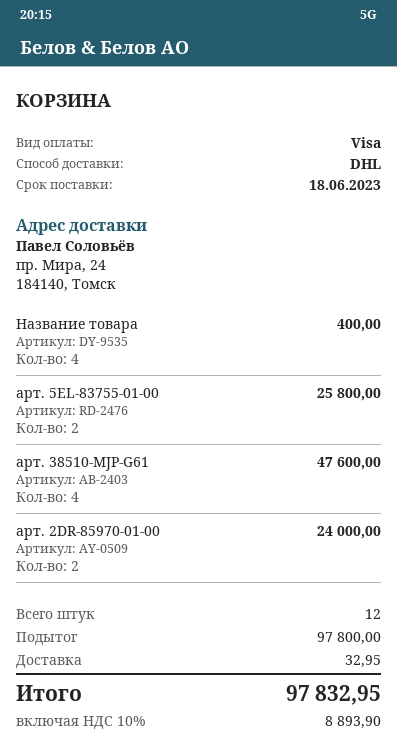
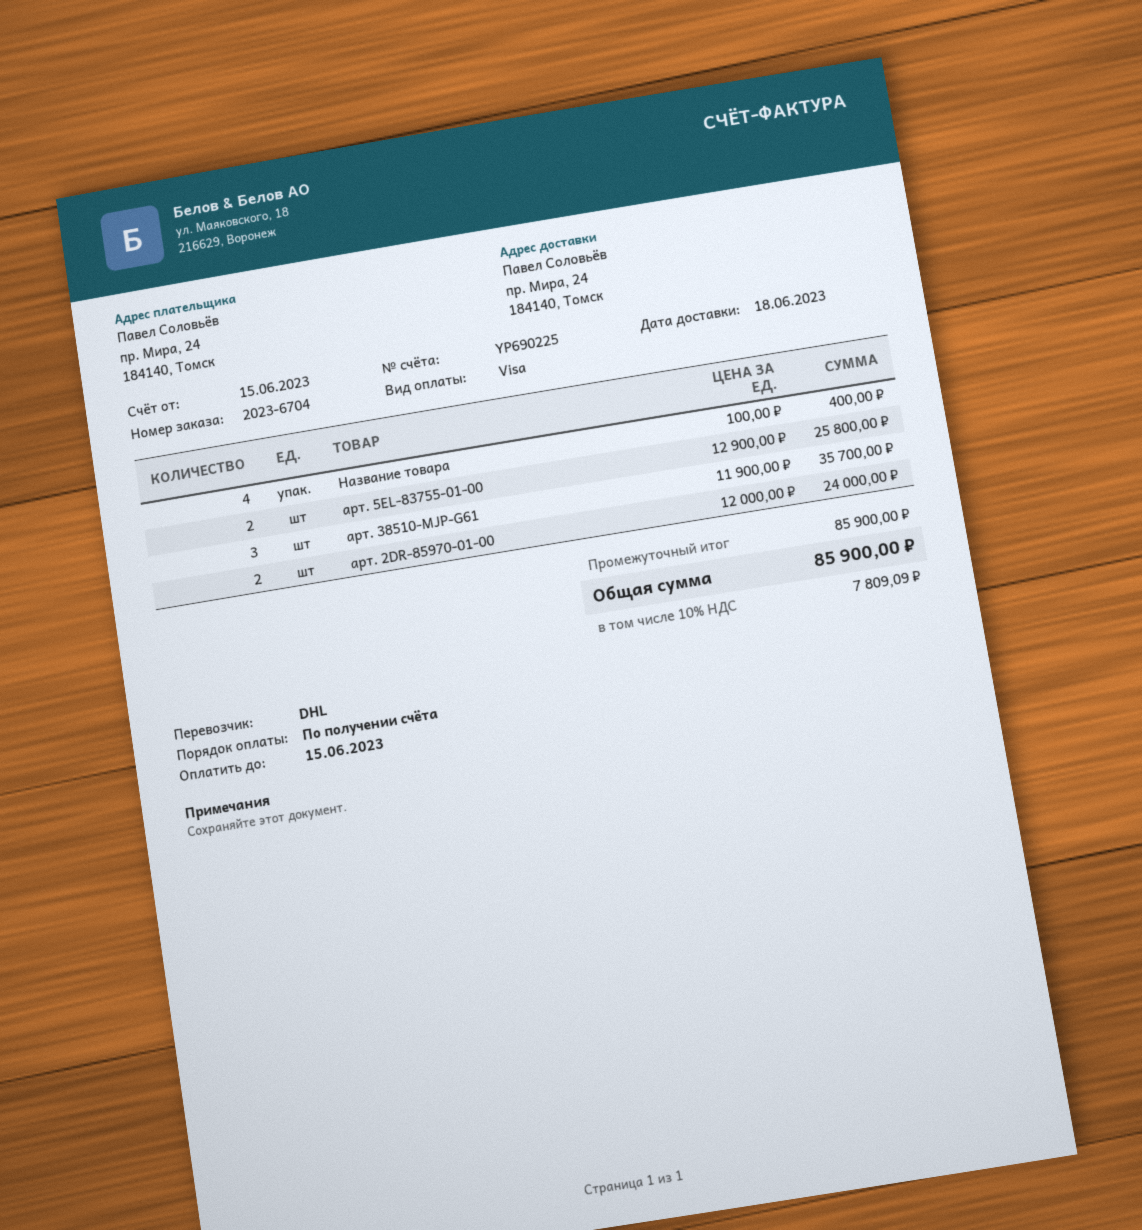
арт. 38510-MJP-G61: 4 for 47600.00 -> 3 for 35700.00
subtotal: 97800.00 -> 85900.00
shipping: 32.95 -> none
tax: 10% = 8893.90 -> 10% = 7809.09
total: 97832.95 -> 85900.00

